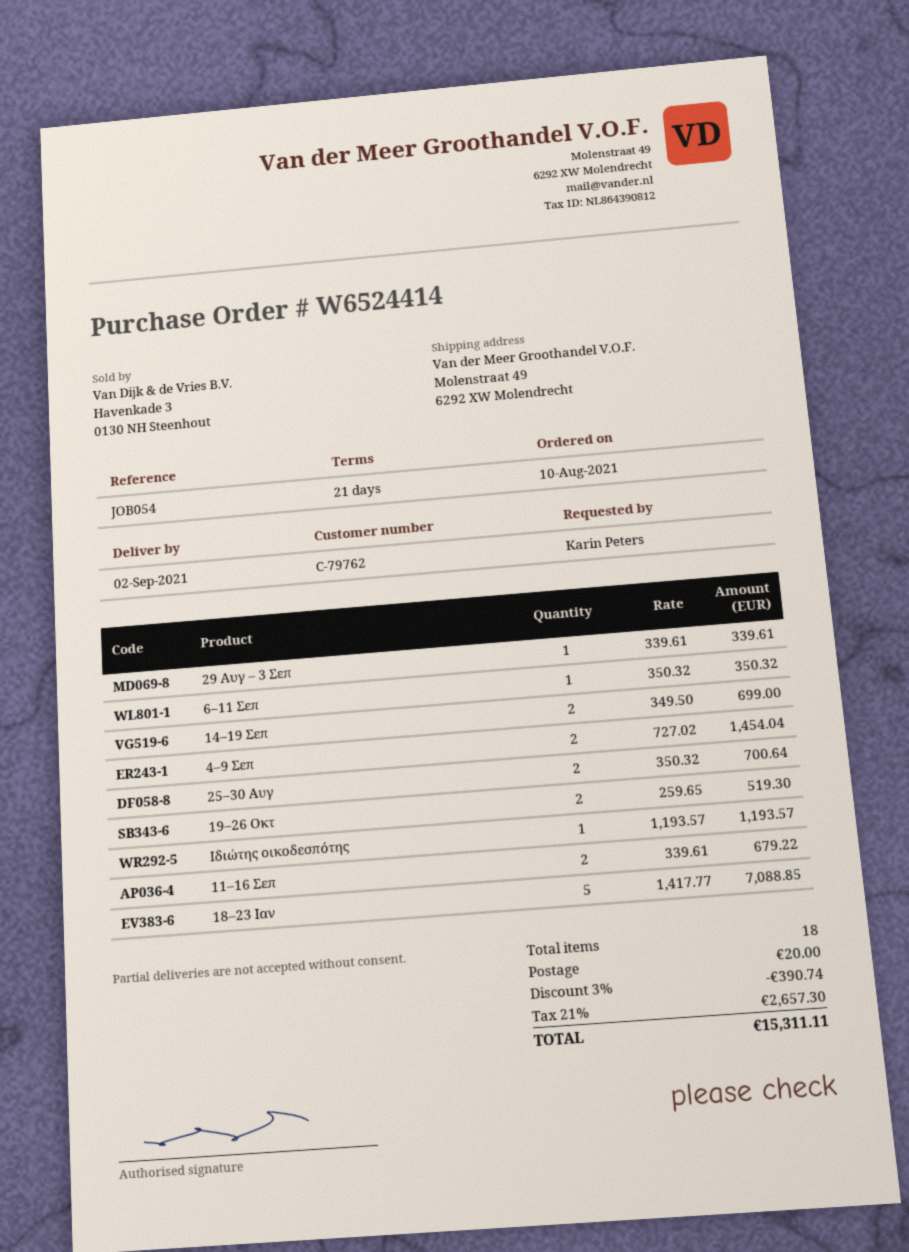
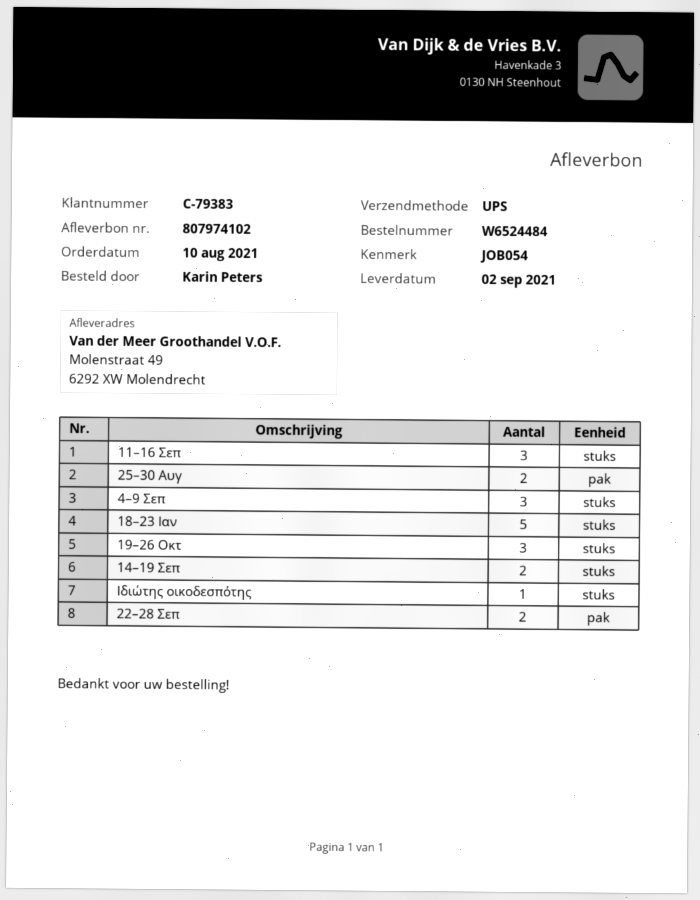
order number: W6524414 -> W6524484
customer number: C-79762 -> C-79383
29 Αυγ – 3 Σεπ: 1 -> none
6–11 Σεπ: 1 -> none
4–9 Σεπ: 2 -> 3
19–26 Οκτ: 2 -> 3
11–16 Σεπ: 2 -> 3
22–28 Σεπ: none -> 2

